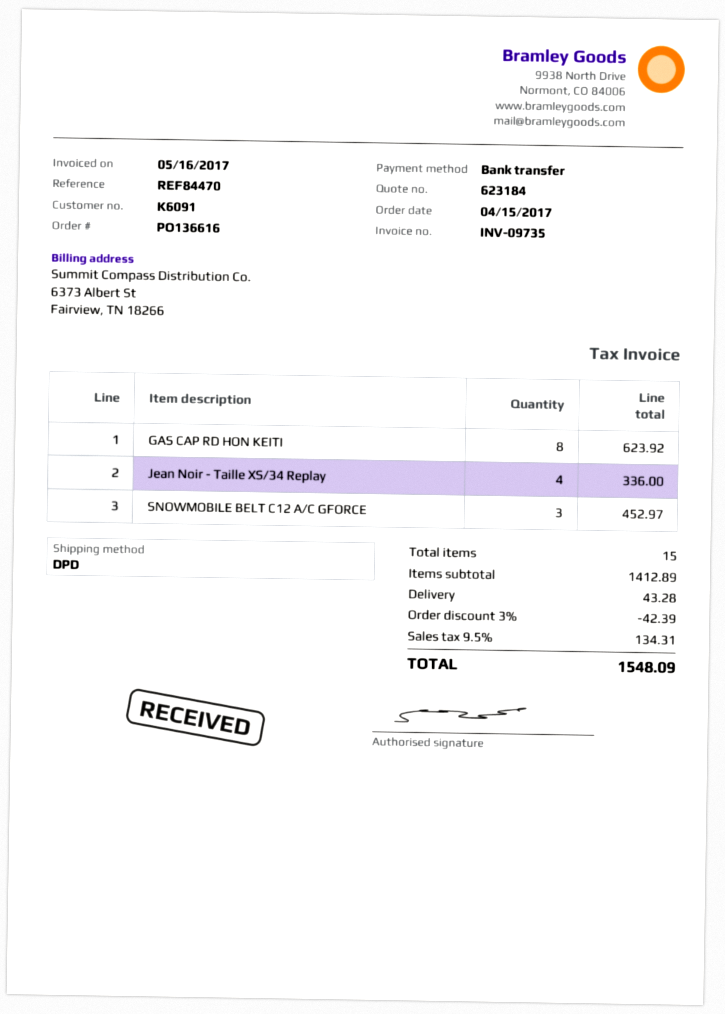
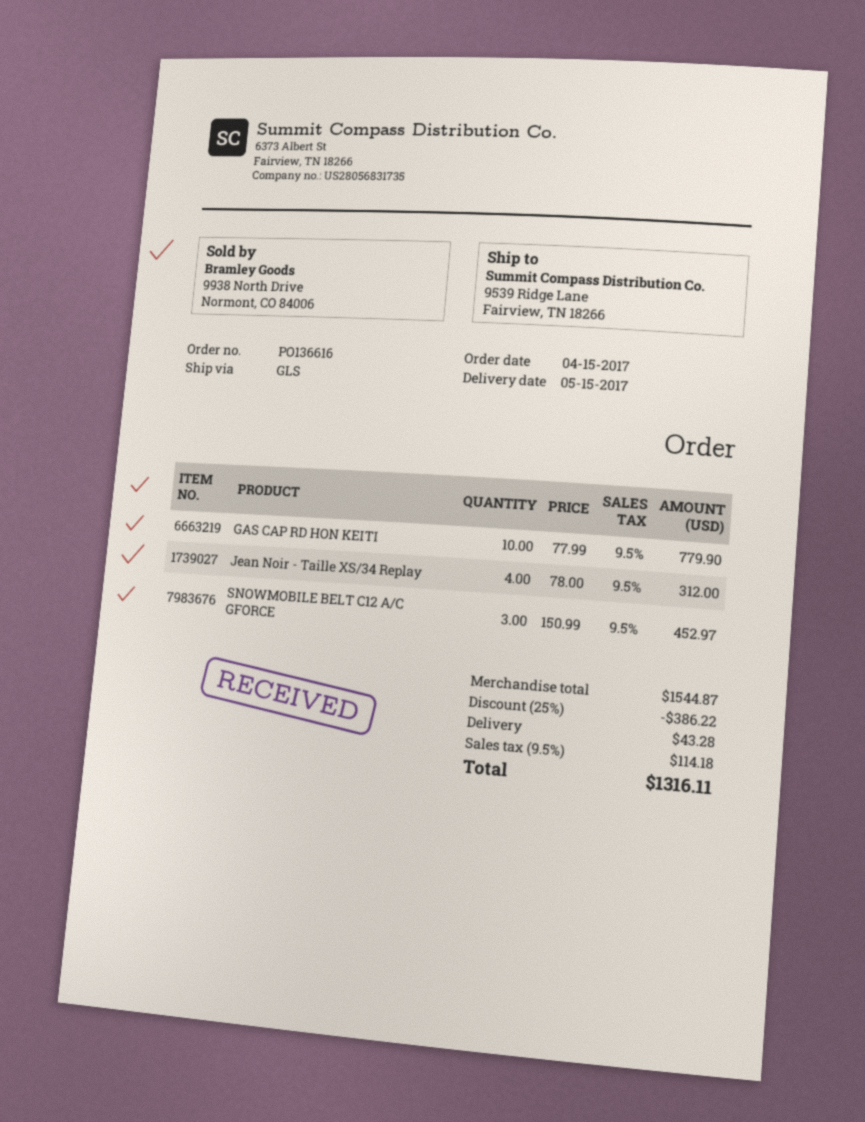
shipping method: DPD -> GLS
GAS CAP RD HON KEITI: 8 for 623.92 -> 10 for 779.90
Jean Noir - Taille XS/34 Replay: 4 for 336.00 -> 4 for 312.00
subtotal: 1412.89 -> 1544.87
discount: 3% = 42.39 -> 25% = 386.22
tax: 9.5% = 134.31 -> 9.5% = 114.18
total: 1548.09 -> 1316.11

